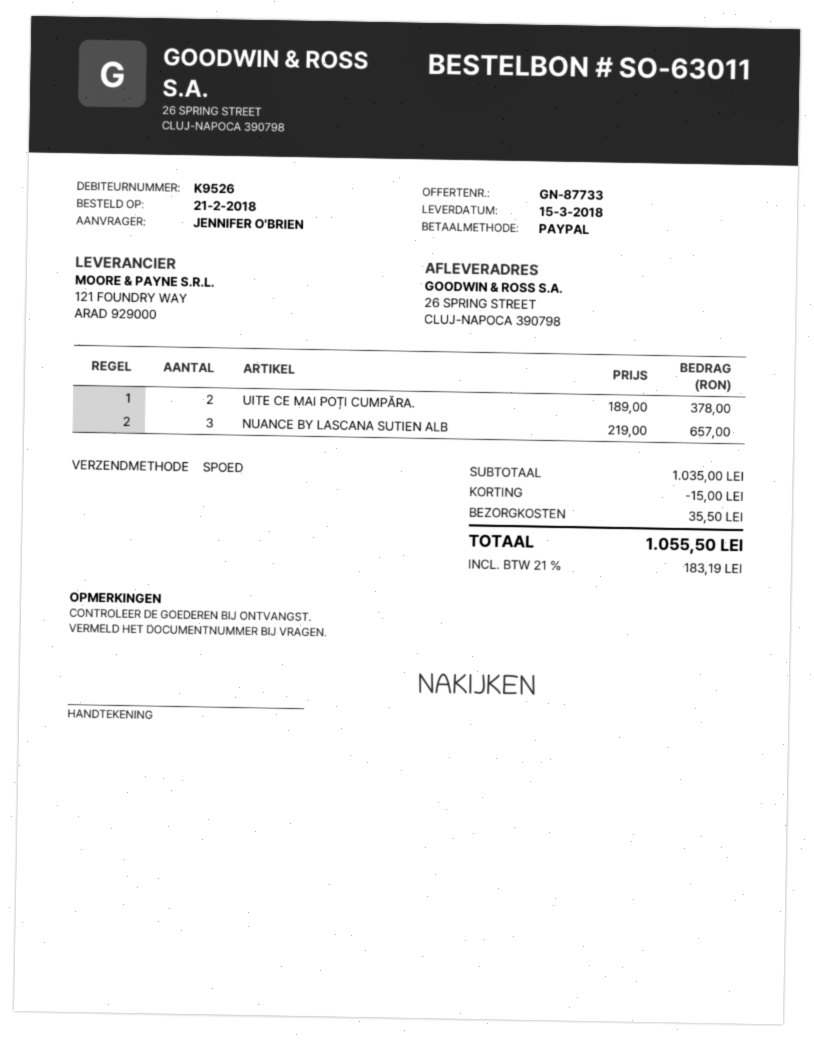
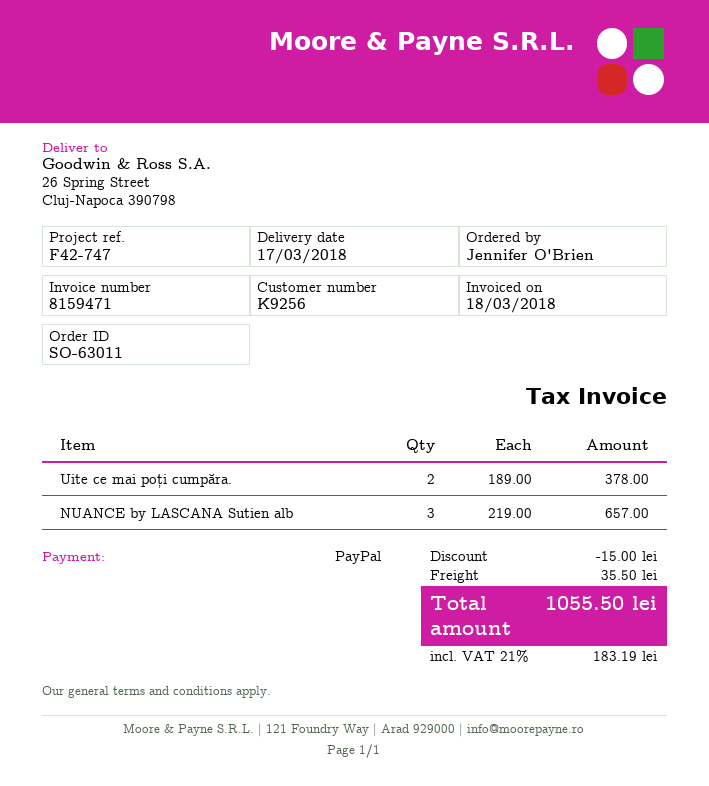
delivery date: 2018-03-15 -> 2018-03-17
customer number: K9526 -> K9256

